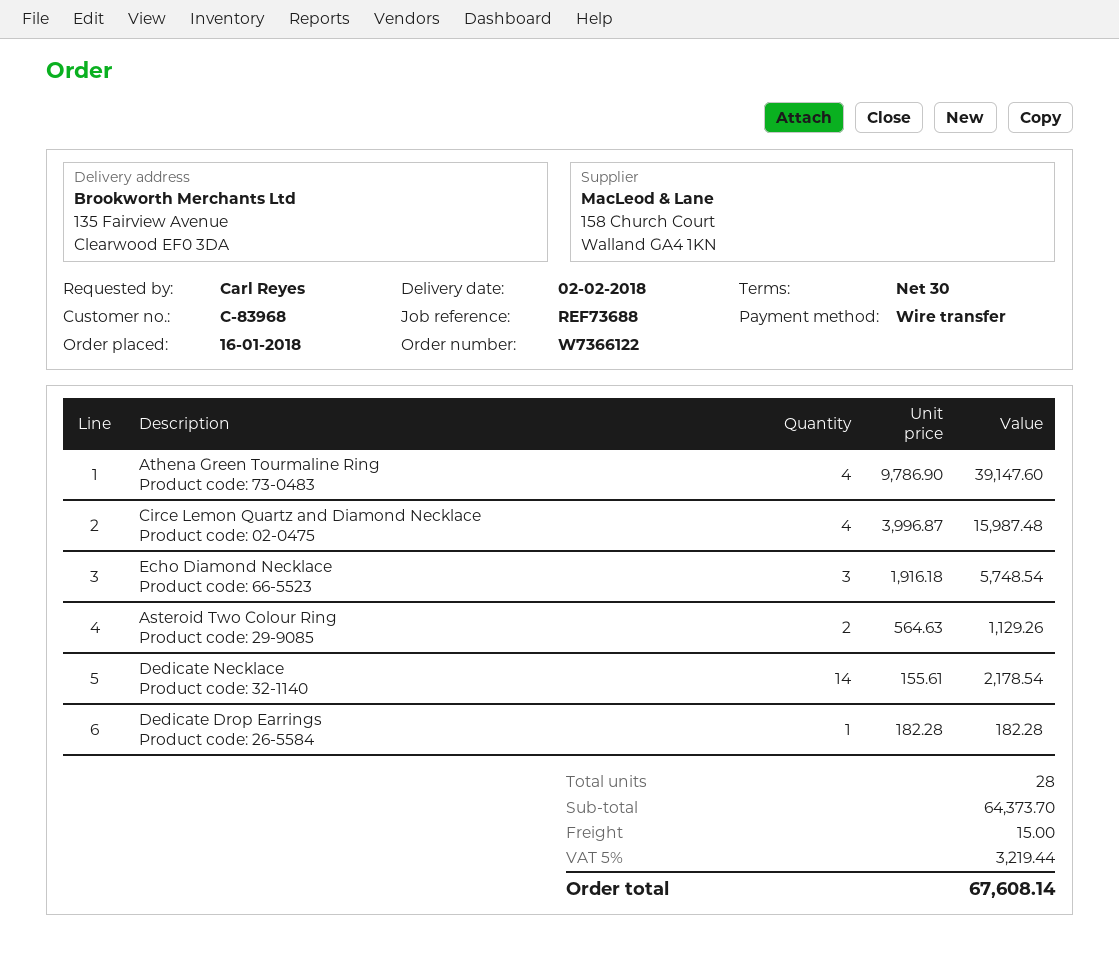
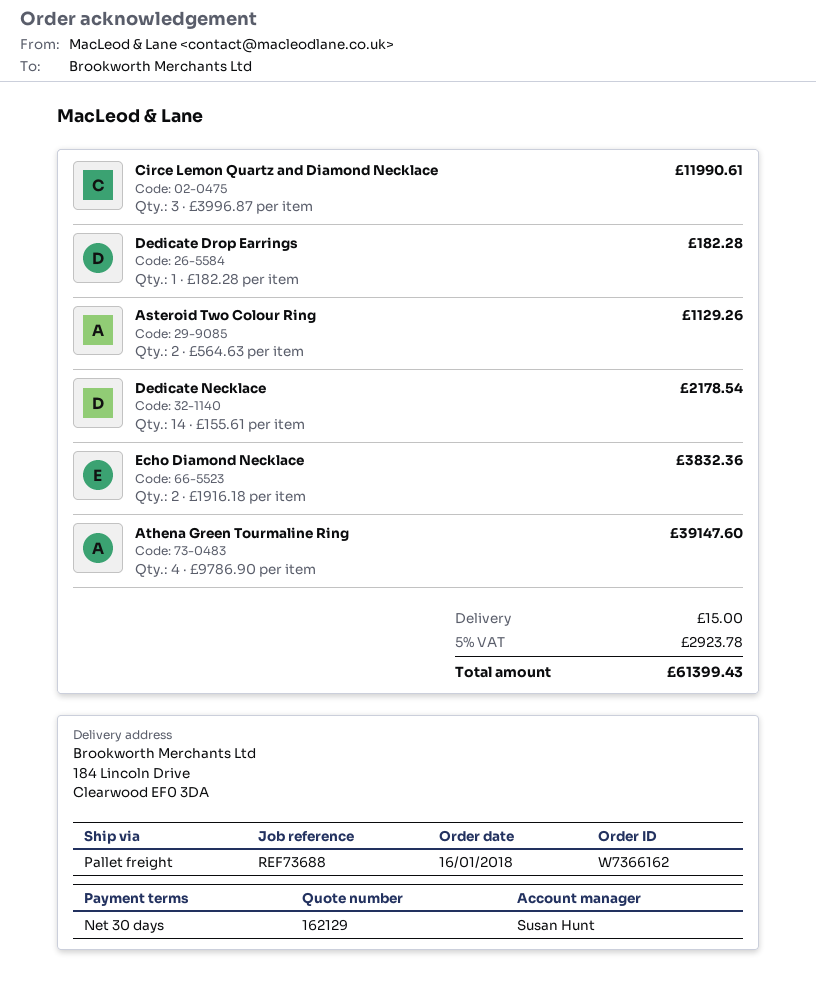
order number: W7366122 -> W7366162
ship to: 135 Fairview Avenue, Clearwood EF0 3DA -> 184 Lincoln Drive, Clearwood EF0 3DA
Circe Lemon Quartz and Diamond Necklace: 4 x 3996.87 = 15987.48 -> 3 x 3996.87 = 11990.61
Echo Diamond Necklace: 3 x 1916.18 = 5748.54 -> 2 x 1916.18 = 3832.36
tax: 5% = 3219.44 -> 5% = 2923.78
total: 67608.14 -> 61399.43

